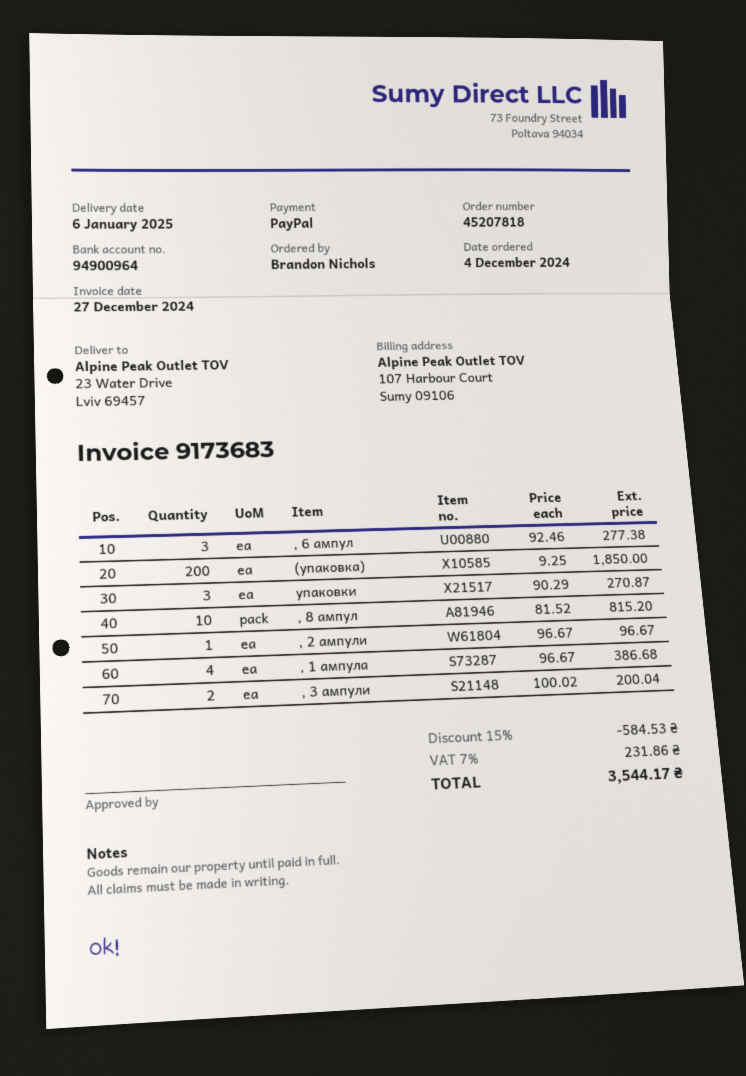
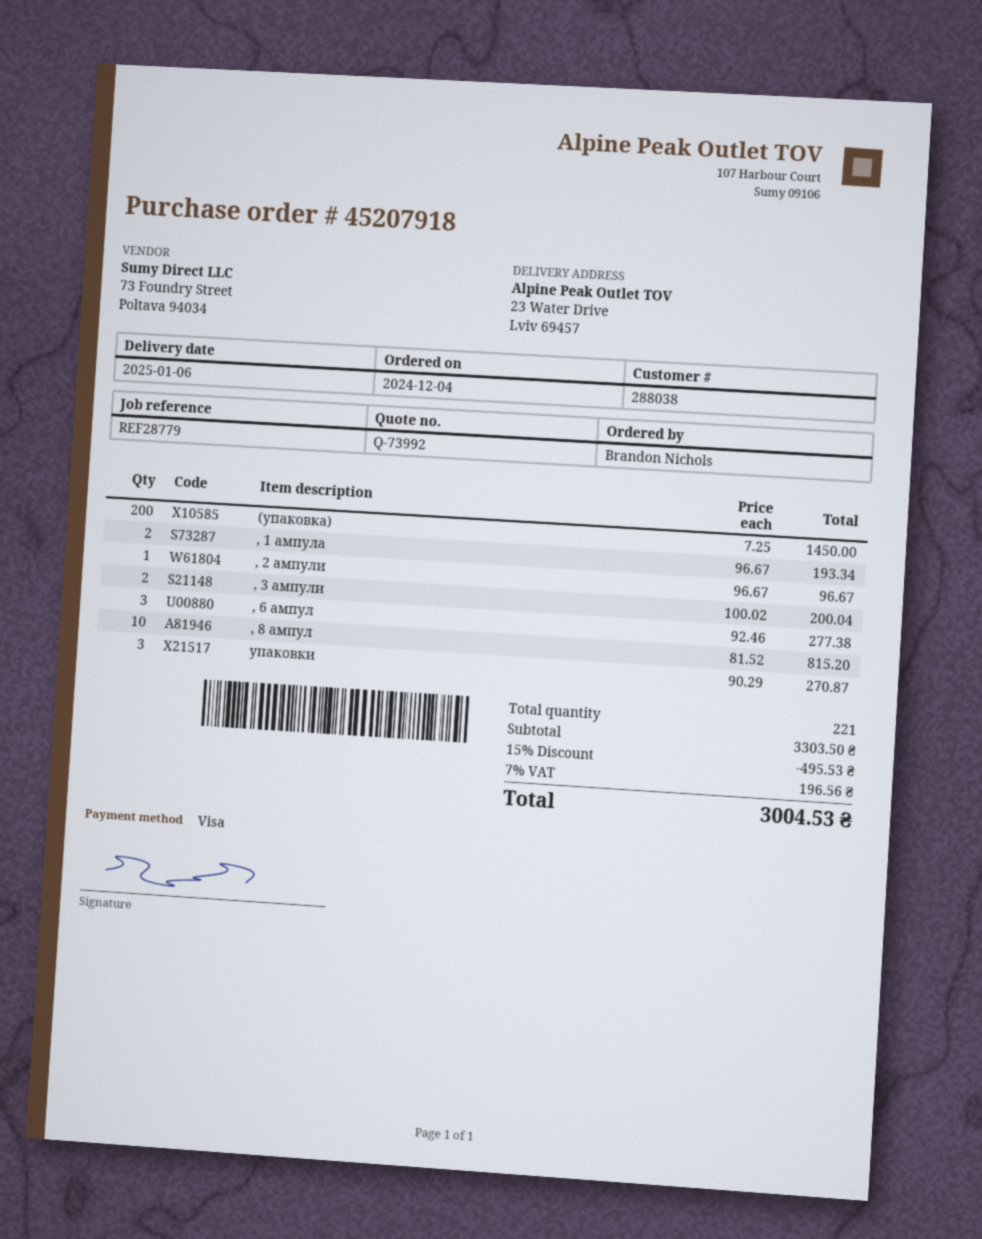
order number: 45207818 -> 45207918
payment method: PayPal -> Visa
(упаковка): 200 x 9.25 = 1850.00 -> 200 x 7.25 = 1450.00
, 1 ампула: 4 x 96.67 = 386.68 -> 2 x 96.67 = 193.34
discount: 15% = 584.53 -> 15% = 495.53
tax: 7% = 231.86 -> 7% = 196.56
total: 3544.17 -> 3004.53

